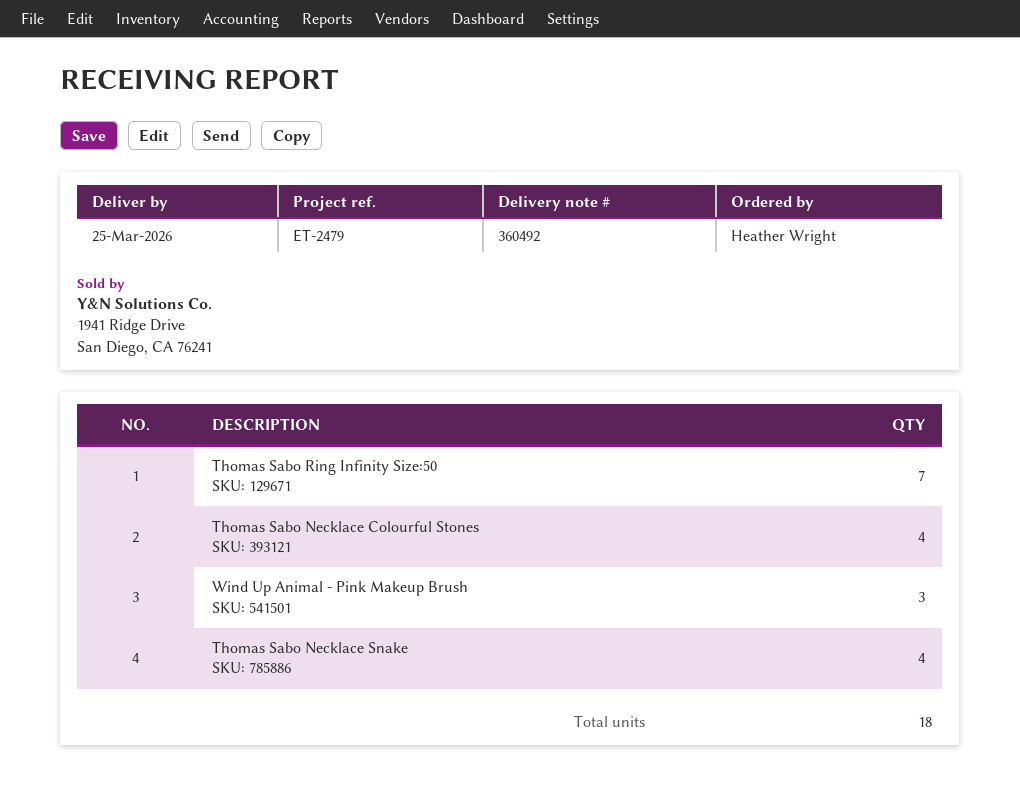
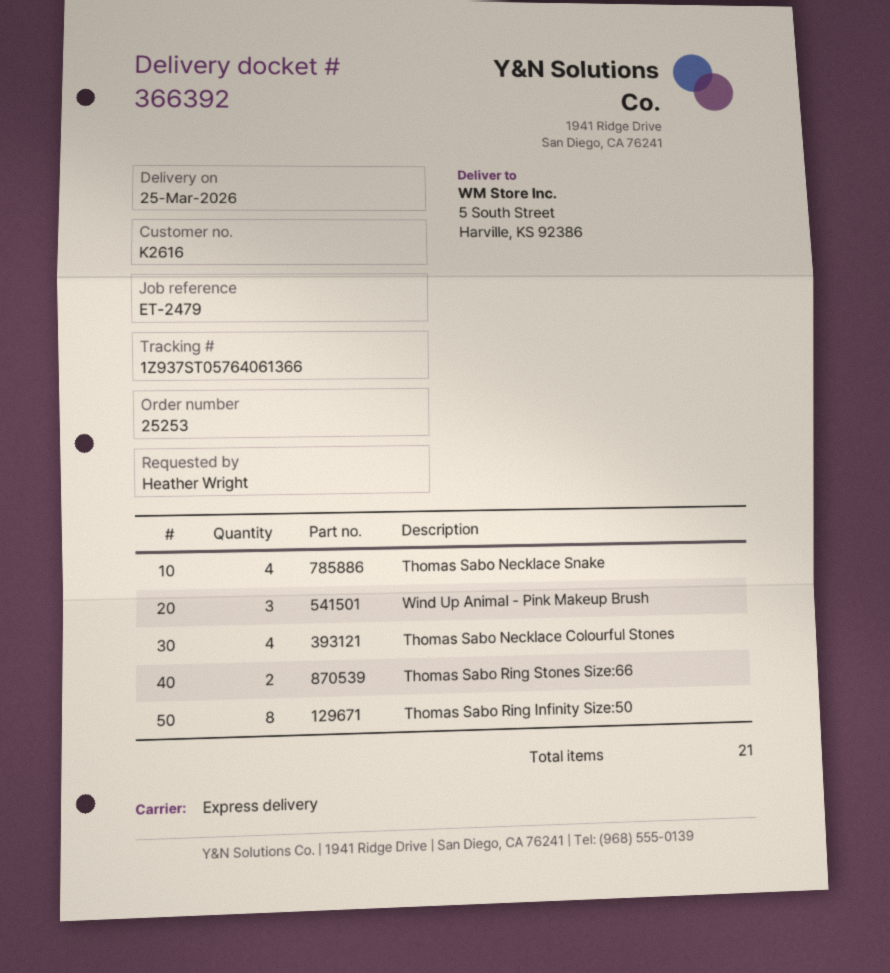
delivery note number: 360492 -> 366392
Thomas Sabo Ring Infinity Size:50: 7 -> 8
Thomas Sabo Ring Stones Size:66: none -> 2
total quantity: 18 -> 21

